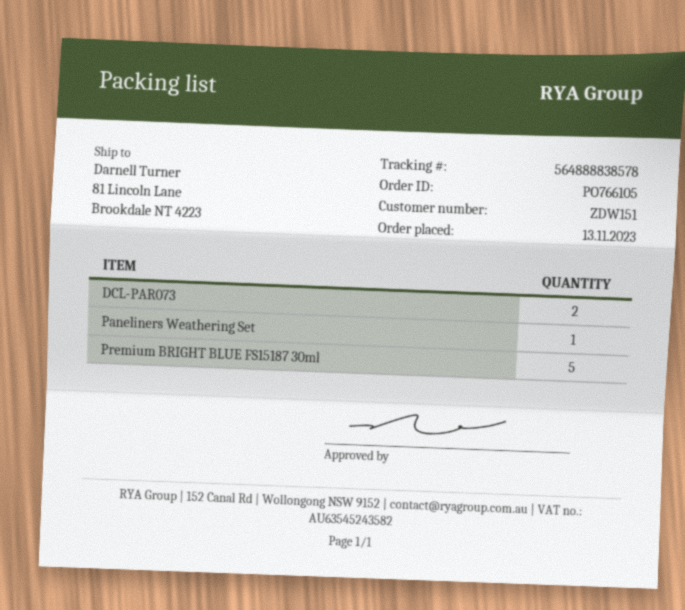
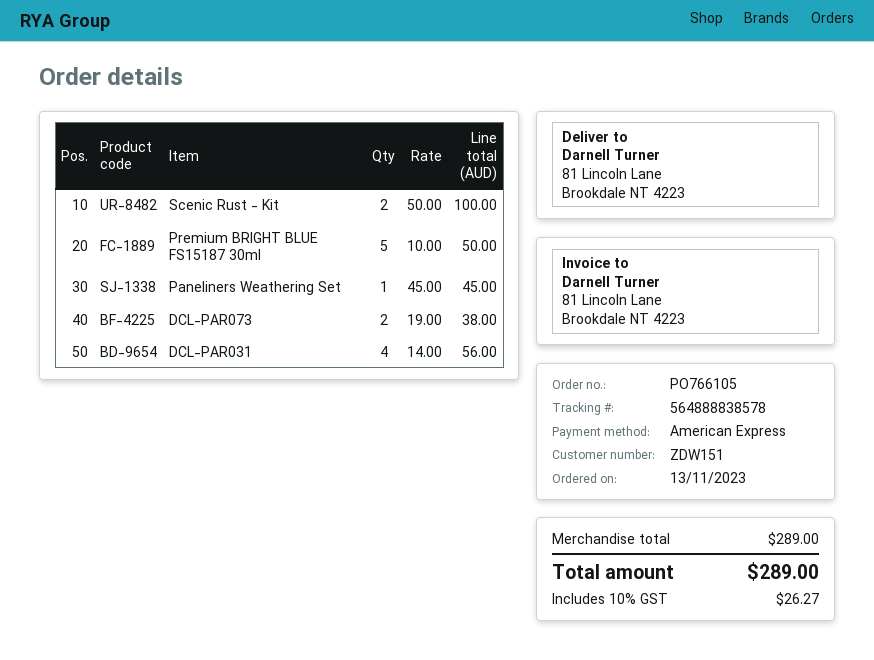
Scenic Rust - Kit: none -> 2
DCL-PAR031: none -> 4

